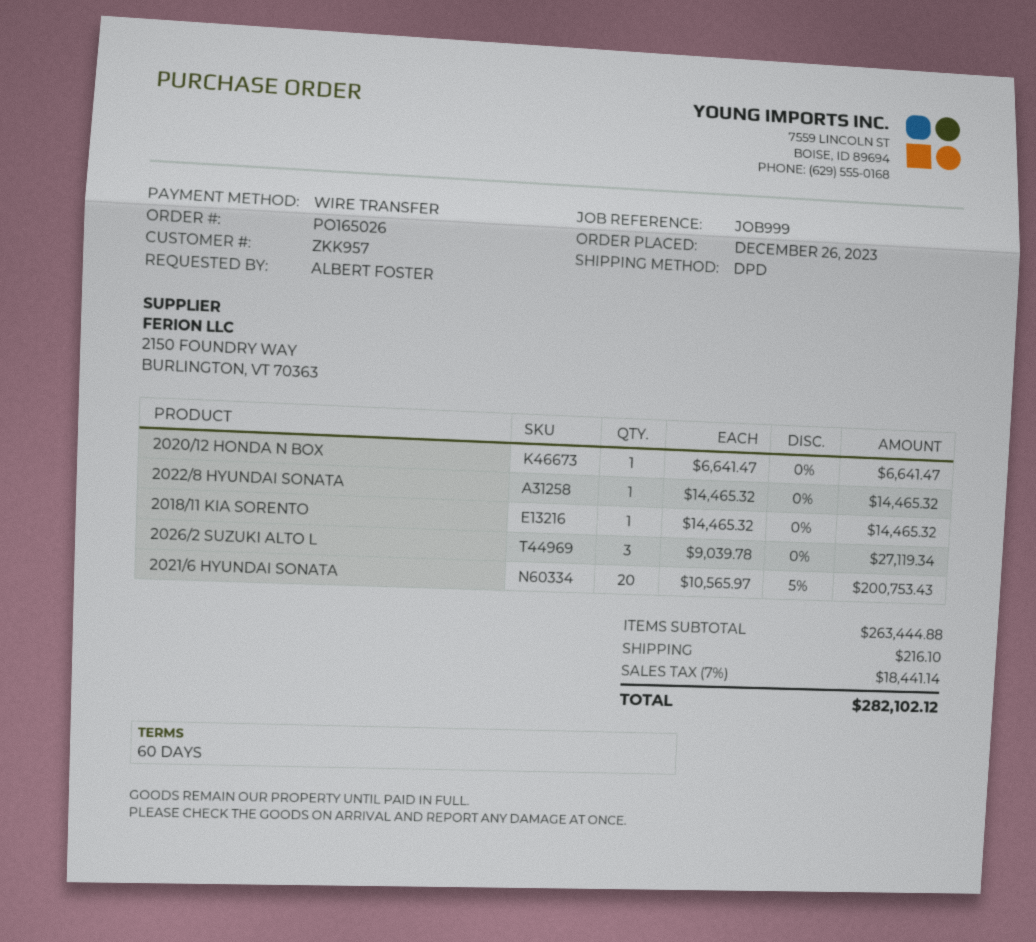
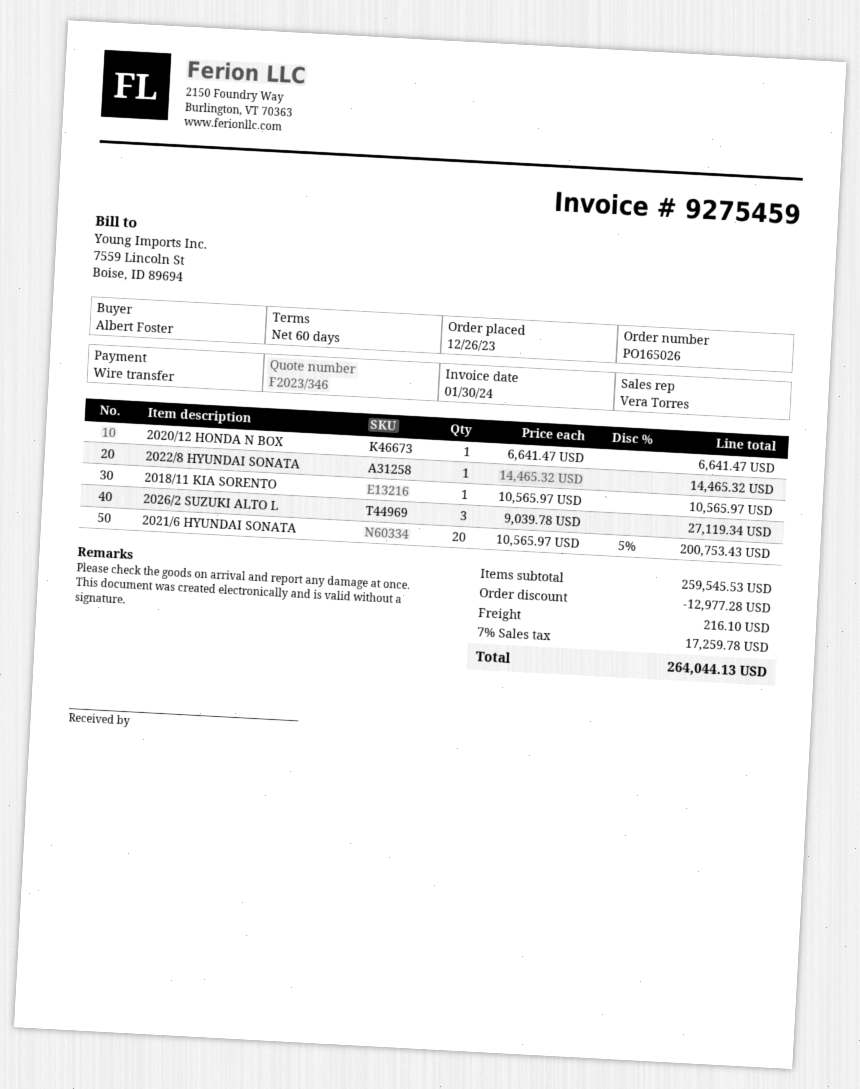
2018/11 KIA SORENTO: 1 x 14465.32 = 14465.32 -> 1 x 10565.97 = 10565.97
subtotal: 263444.88 -> 259545.53
discount: none -> 12977.28
tax: 7% = 18441.14 -> 7% = 17259.78
total: 282102.12 -> 264044.13

